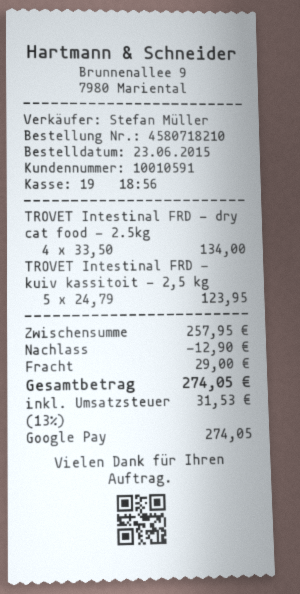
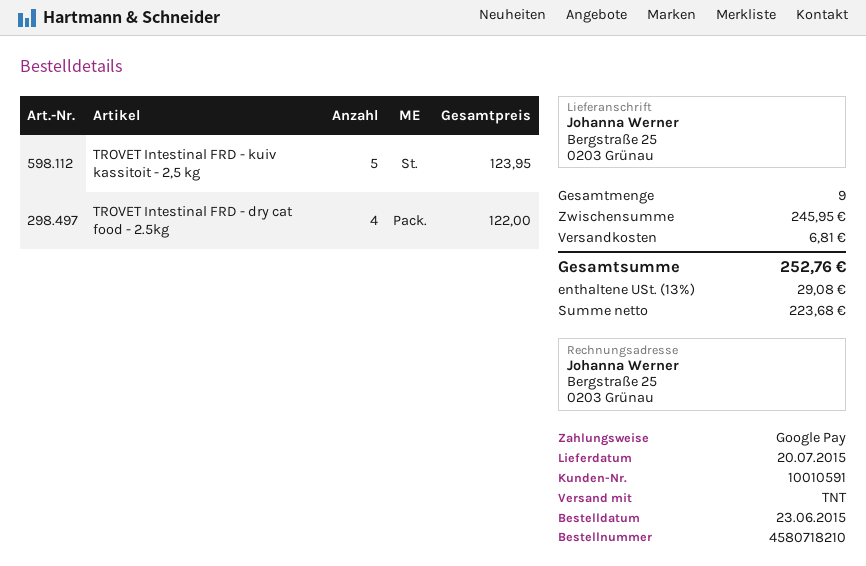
TROVET Intestinal FRD - dry cat food - 2.5kg: 4 for 134.00 -> 4 for 122.00
subtotal: 257.95 -> 245.95
discount: 12.90 -> none
shipping: 29.00 -> 6.81
tax: 13% = 31.53 -> 13% = 29.08
total: 274.05 -> 252.76

